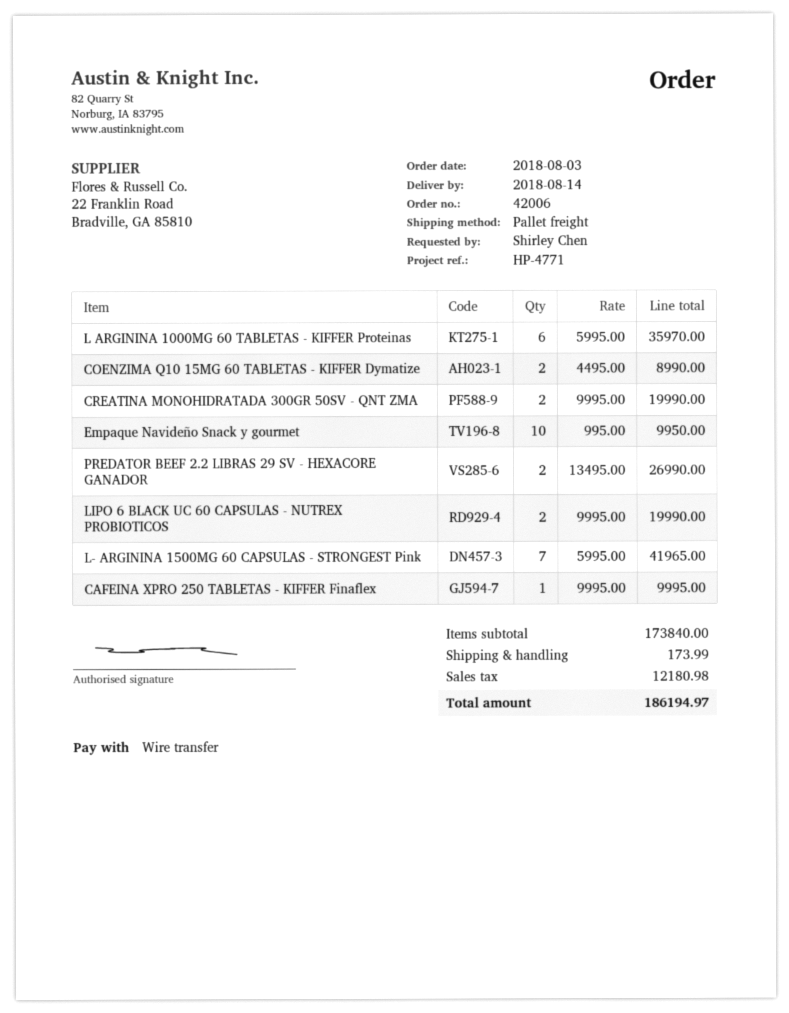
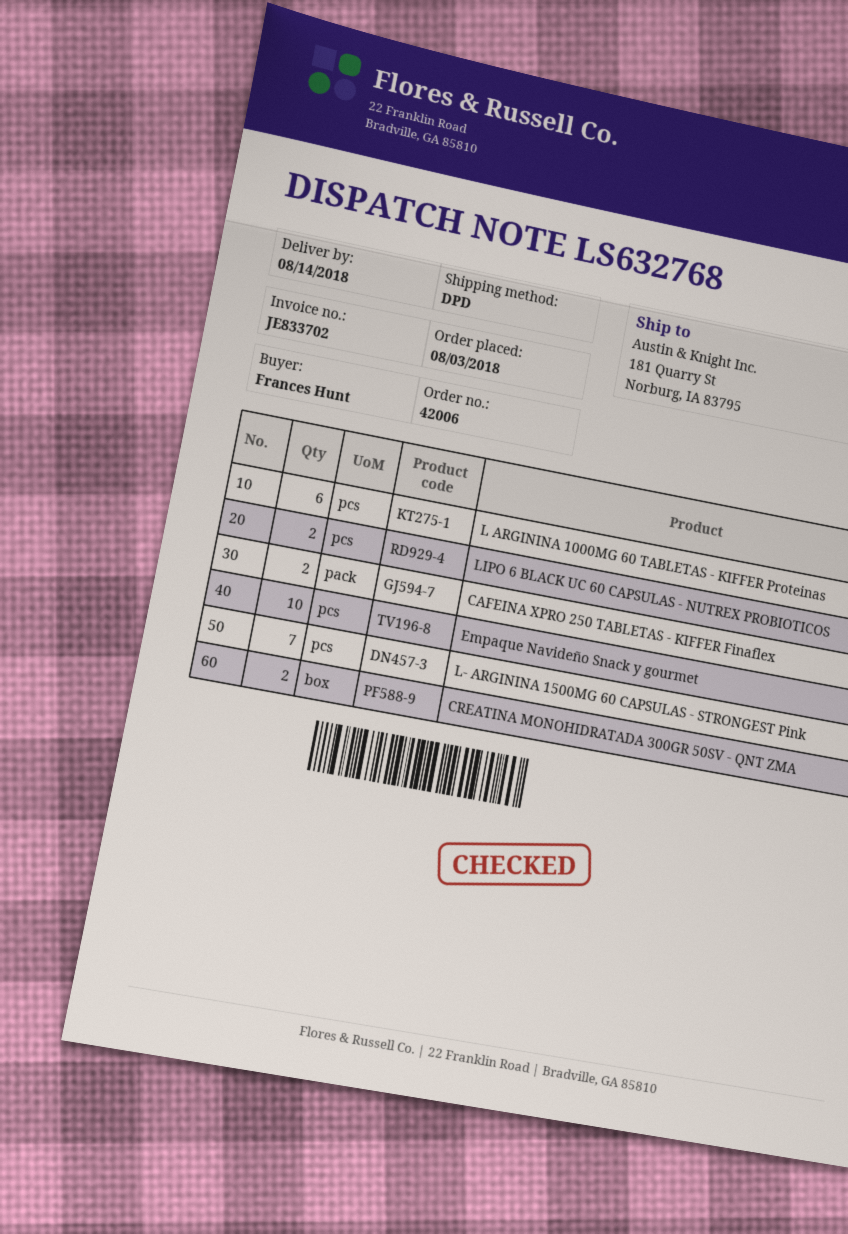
ordered by: Shirley Chen -> Frances Hunt
shipping method: pallet freight -> DPD
COENZIMA Q10 15MG 60 TABLETAS - KIFFER Dymatize: 2 -> none
PREDATOR BEEF 2.2 LIBRAS 29 SV - HEXACORE GANADOR: 2 -> none
CAFEINA XPRO 250 TABLETAS - KIFFER Finaflex: 1 -> 2

